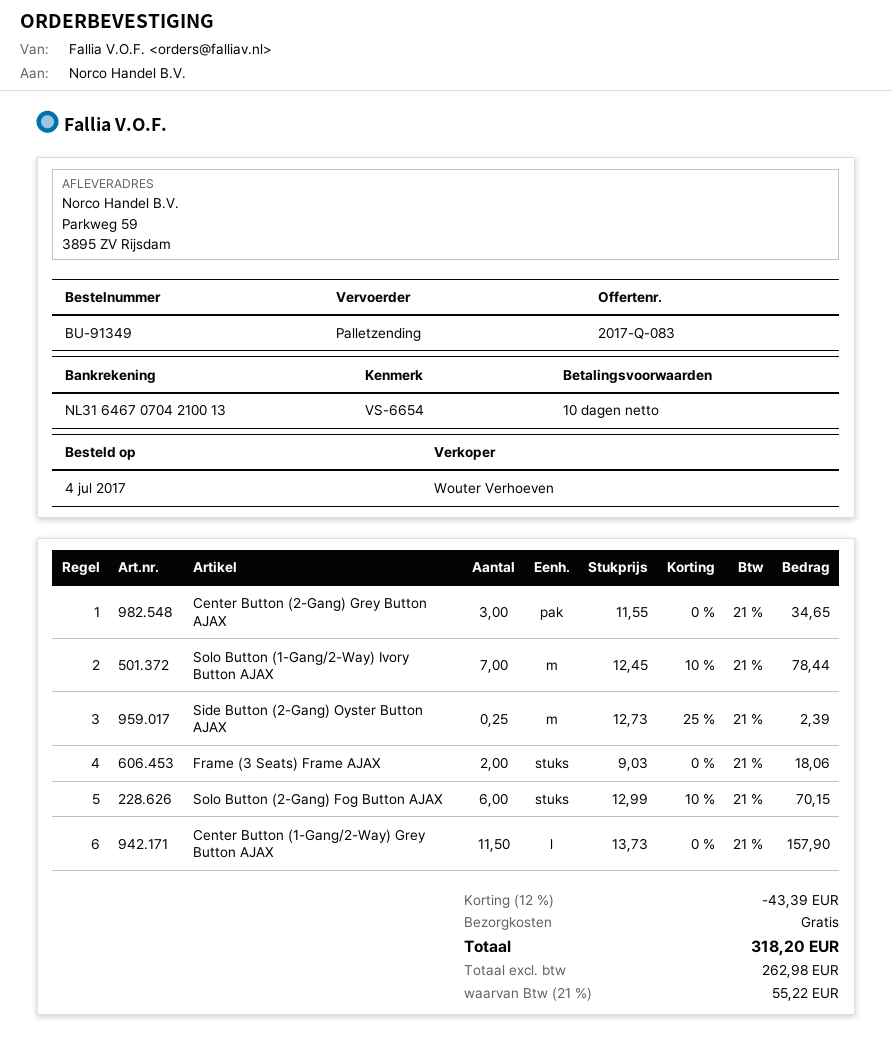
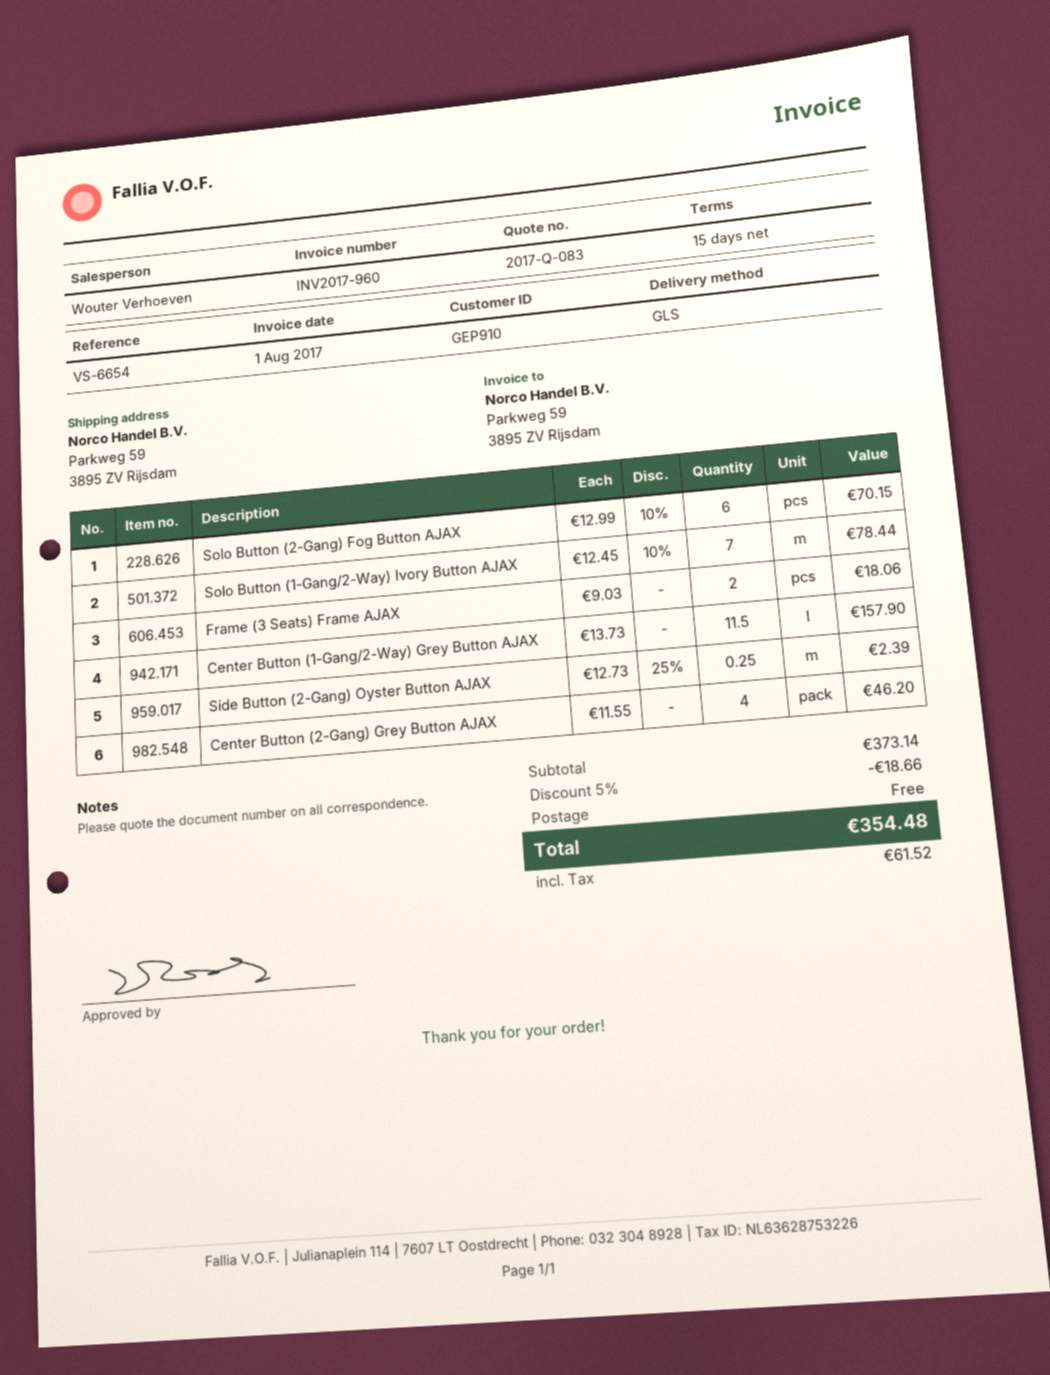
payment terms: 10 days -> 15 days
shipping method: pallet freight -> GLS
Center Button (2-Gang) Grey Button AJAX: 3 x 11.55 = 34.65 -> 4 x 11.55 = 46.20
discount: 12% = 43.39 -> 5% = 18.66
tax: 55.22 -> 61.52
total: 318.20 -> 354.48

